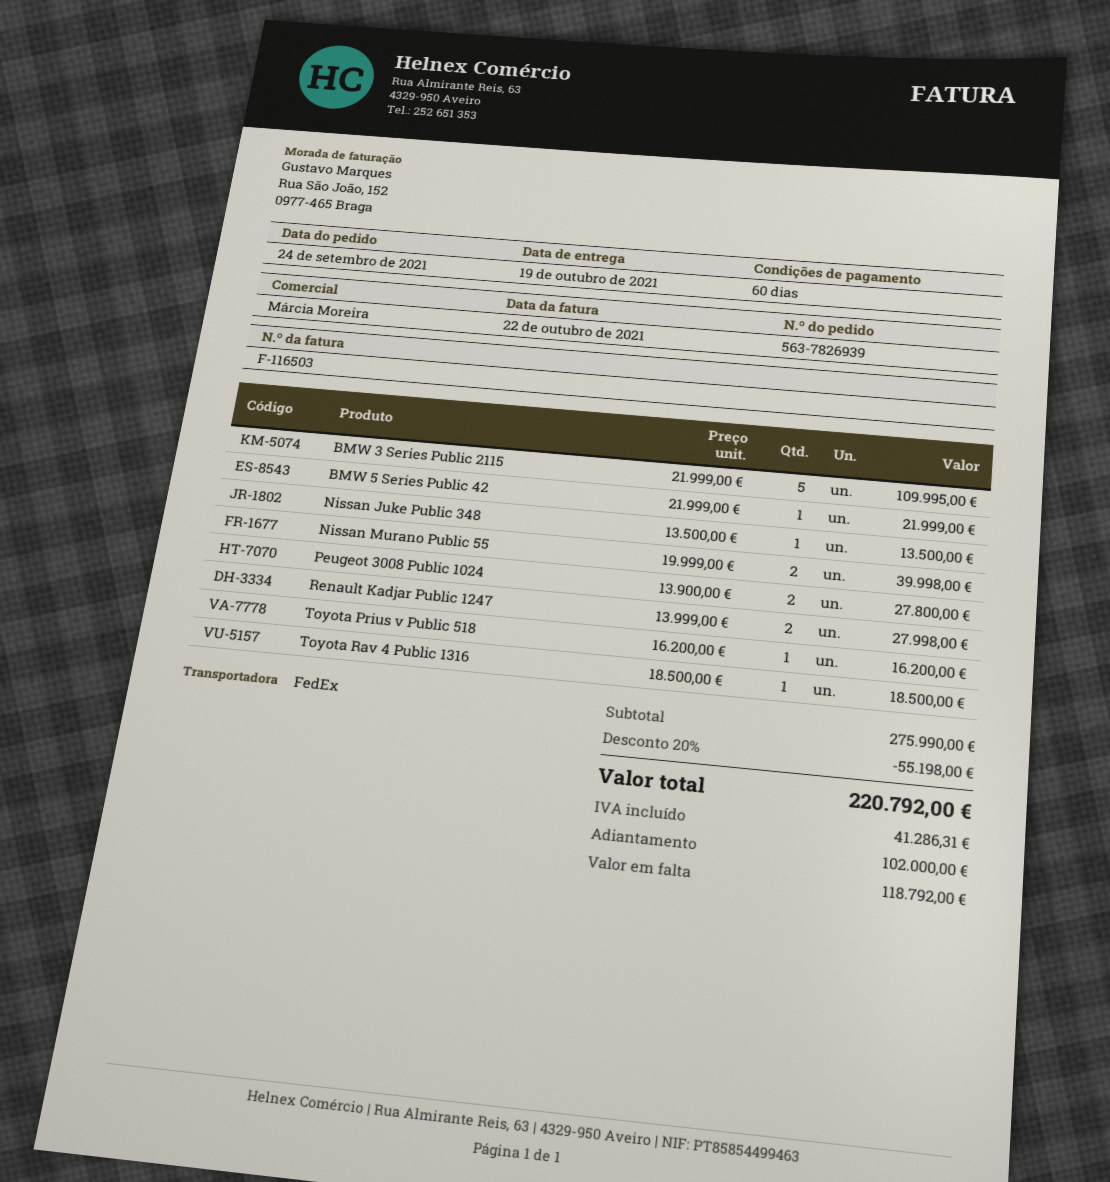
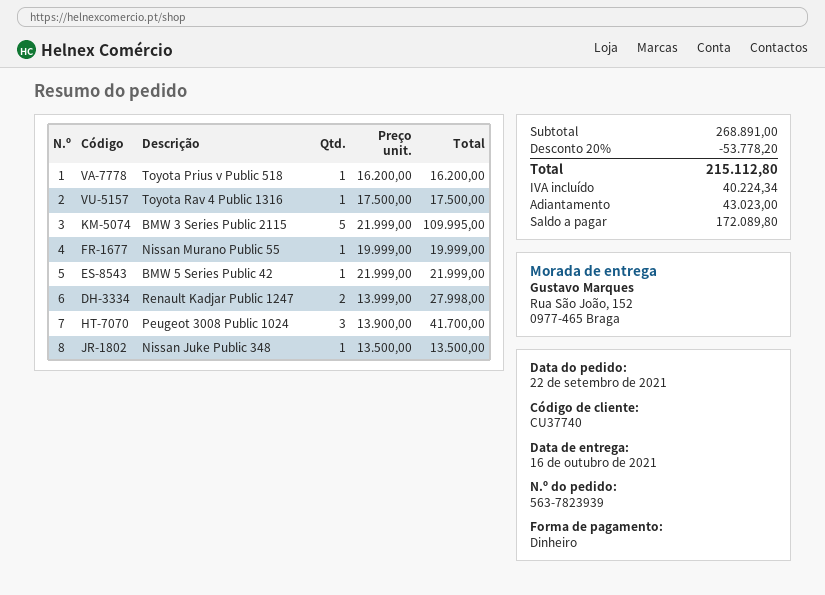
order number: 563-7826939 -> 563-7823939
order date: 2021-09-24 -> 2021-09-22
delivery date: 2021-10-19 -> 2021-10-16
Nissan Murano Public 55: 2 x 19999.00 = 39998.00 -> 1 x 19999.00 = 19999.00
Peugeot 3008 Public 1024: 2 x 13900.00 = 27800.00 -> 3 x 13900.00 = 41700.00
Toyota Rav 4 Public 1316: 1 x 18500.00 = 18500.00 -> 1 x 17500.00 = 17500.00
subtotal: 275990.00 -> 268891.00
discount: 20% = 55198.00 -> 20% = 53778.20
tax: 41286.31 -> 40224.34
total: 220792.00 -> 215112.80
deposit: 102000.00 -> 43023.00
balance: 118792.00 -> 172089.80

